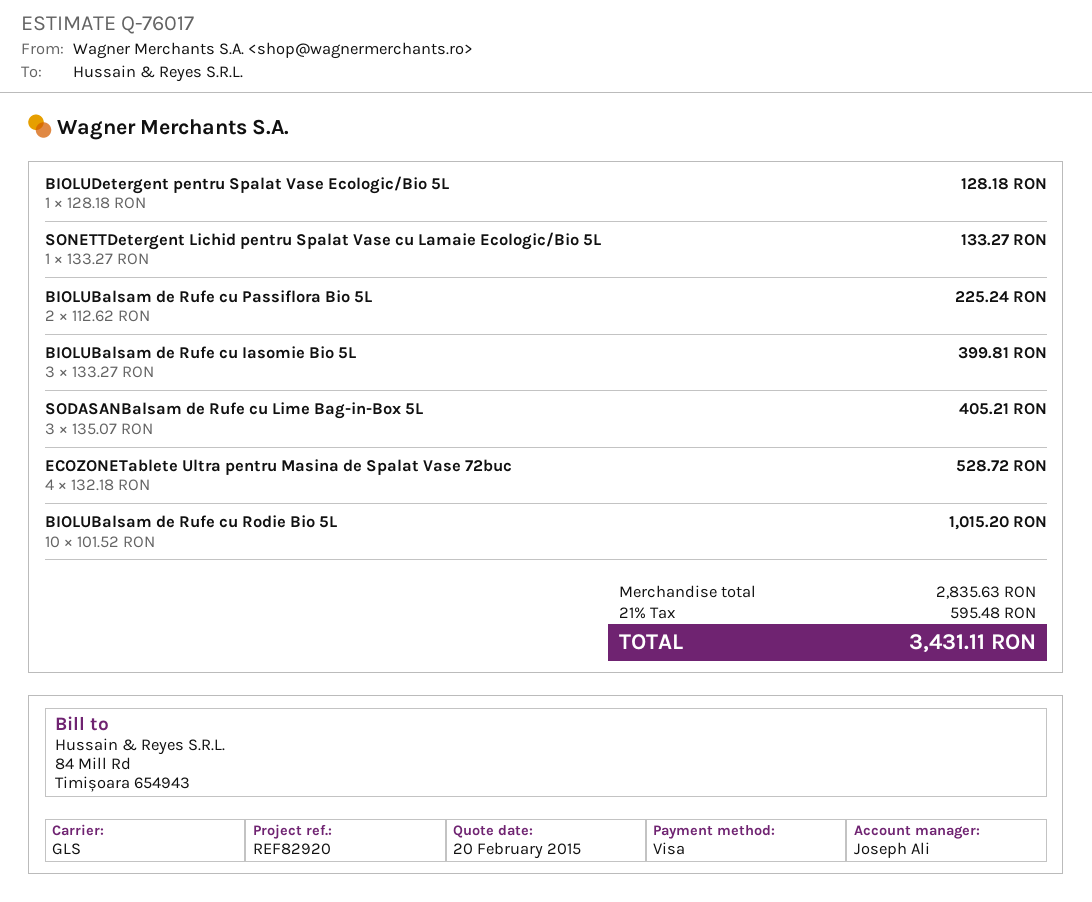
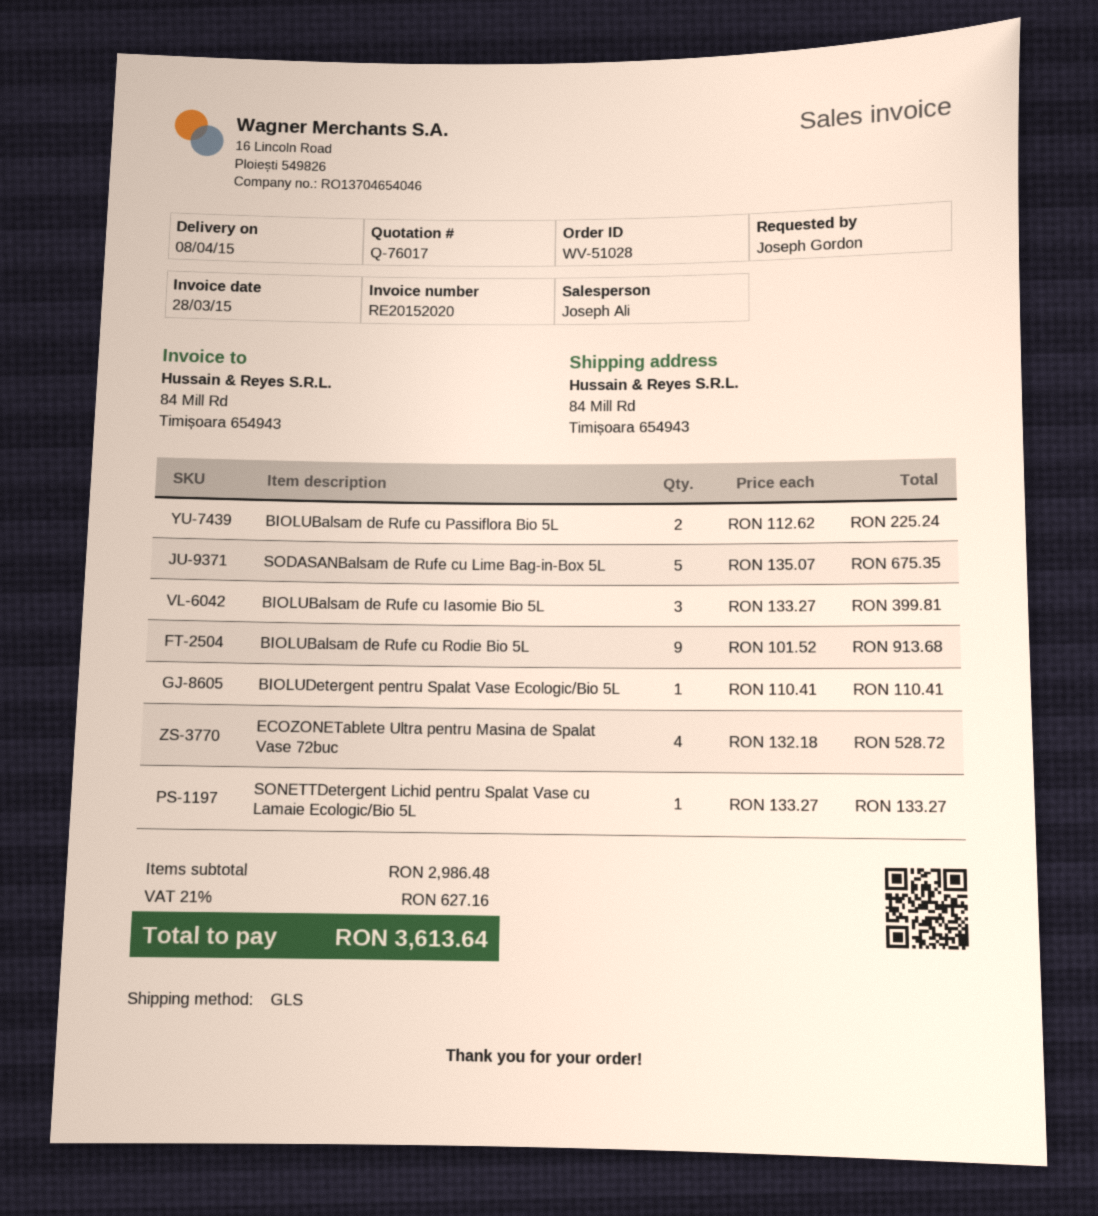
BIOLUDetergent pentru Spalat Vase Ecologic/Bio 5L: 1 x 128.18 = 128.18 -> 1 x 110.41 = 110.41
SODASANBalsam de Rufe cu Lime Bag-in-Box 5L: 3 x 135.07 = 405.21 -> 5 x 135.07 = 675.35
BIOLUBalsam de Rufe cu Rodie Bio 5L: 10 x 101.52 = 1015.20 -> 9 x 101.52 = 913.68
subtotal: 2835.63 -> 2986.48
tax: 21% = 595.48 -> 21% = 627.16
total: 3431.11 -> 3613.64

